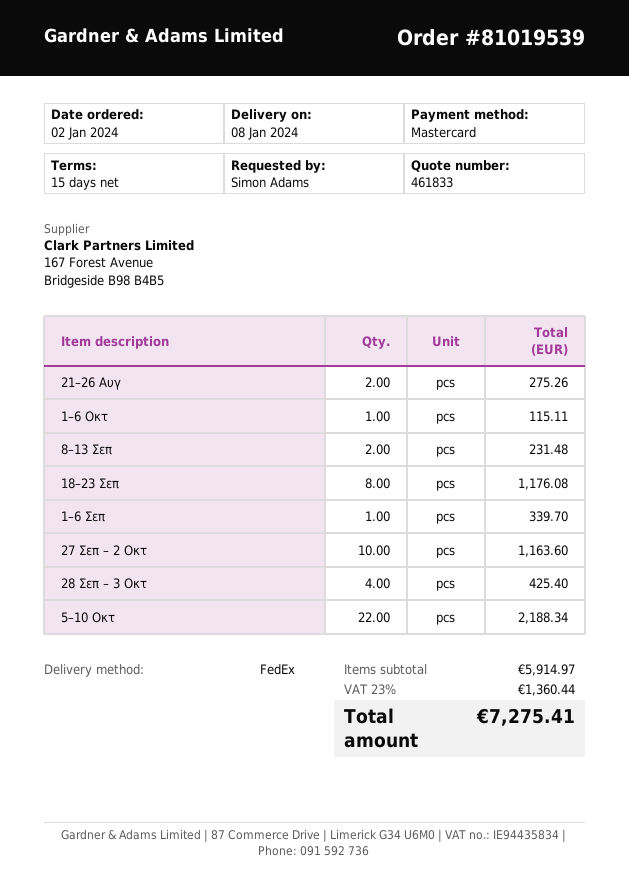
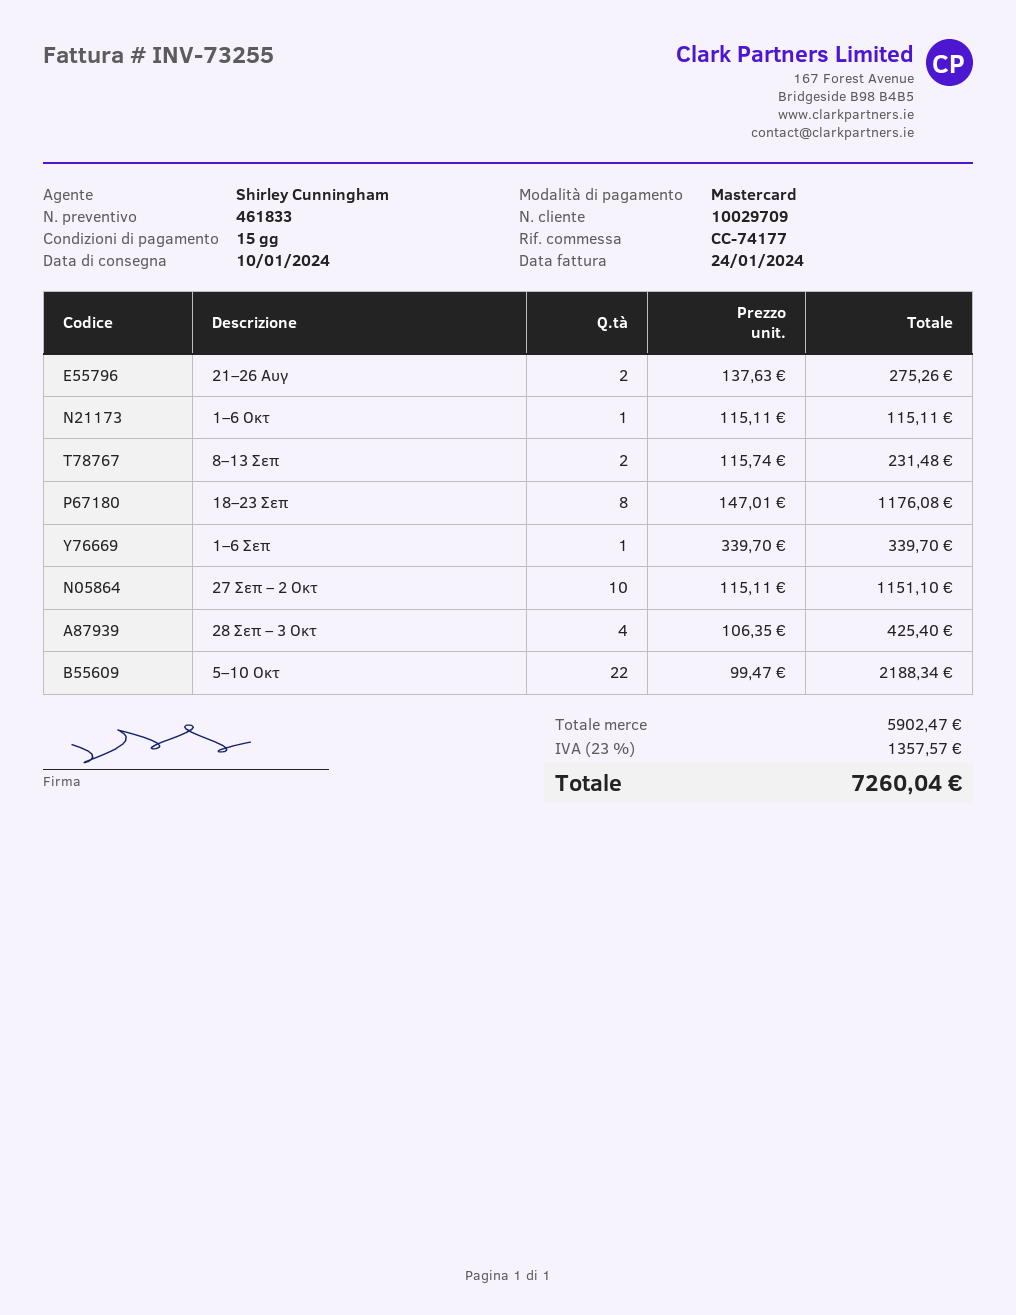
delivery date: 2024-01-08 -> 2024-01-10
27 Σεπ – 2 Οκτ: 10 for 1163.60 -> 10 for 1151.10
subtotal: 5914.97 -> 5902.47
tax: 23% = 1360.44 -> 23% = 1357.57
total: 7275.41 -> 7260.04

